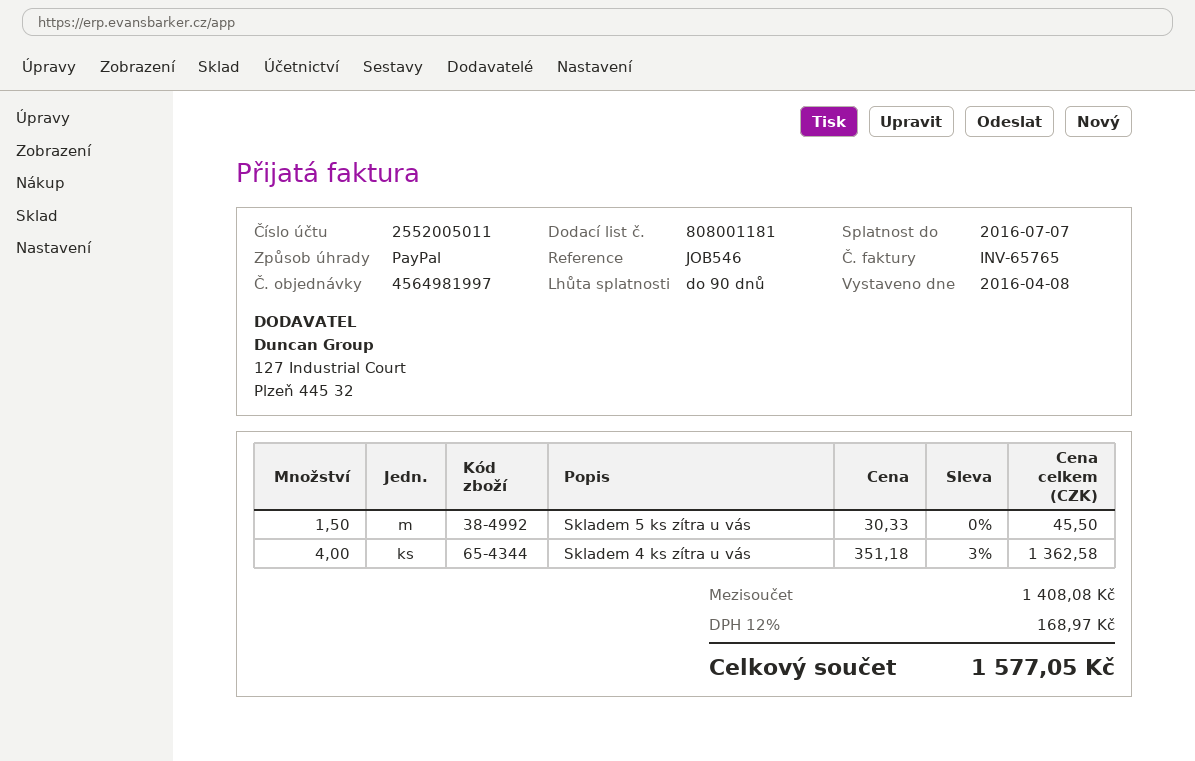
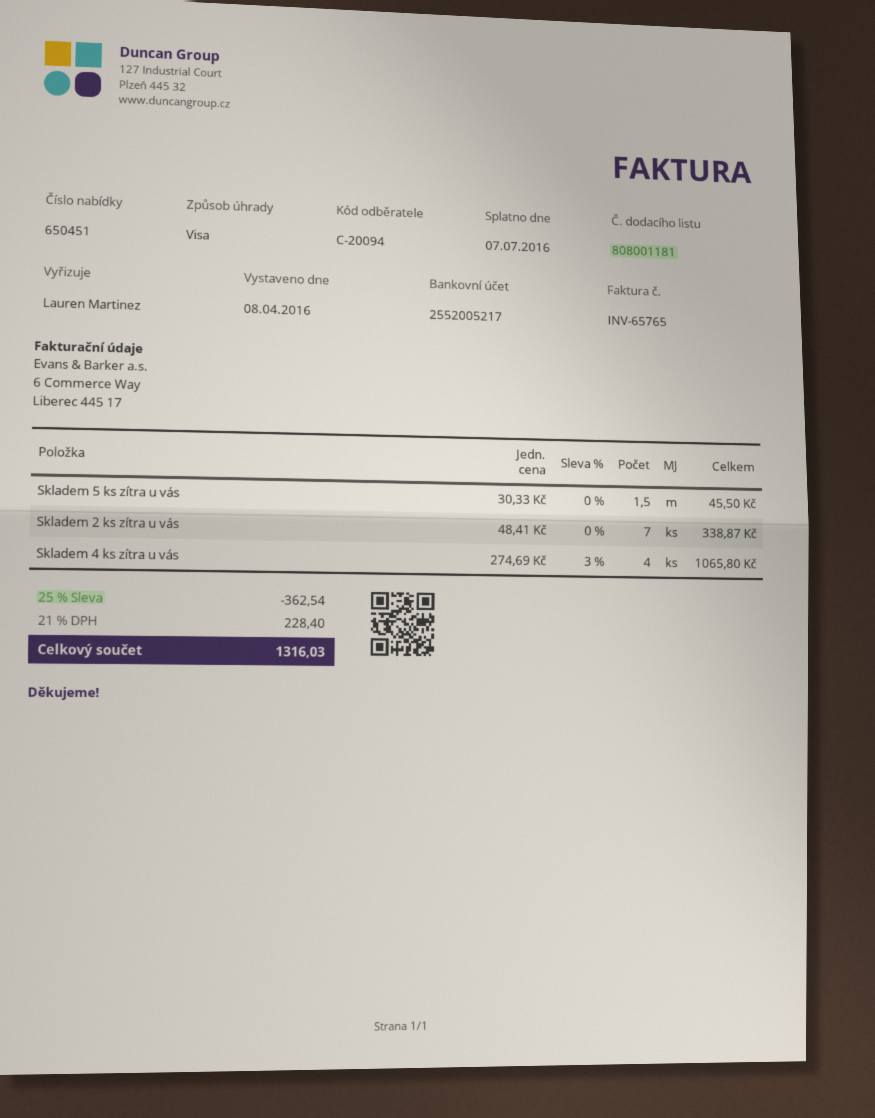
payment method: PayPal -> Visa
bank account: 2552005011 -> 2552005217
Skladem 4 ks zítra u vás: 4 x 351.18 - 3% = 1362.58 -> 4 x 274.69 - 3% = 1065.80
Skladem 2 ks zítra u vás: none -> 7 x 48.41 = 338.87
discount: none -> 25% = 362.54
tax: 12% = 168.97 -> 21% = 228.40
total: 1577.05 -> 1316.03

